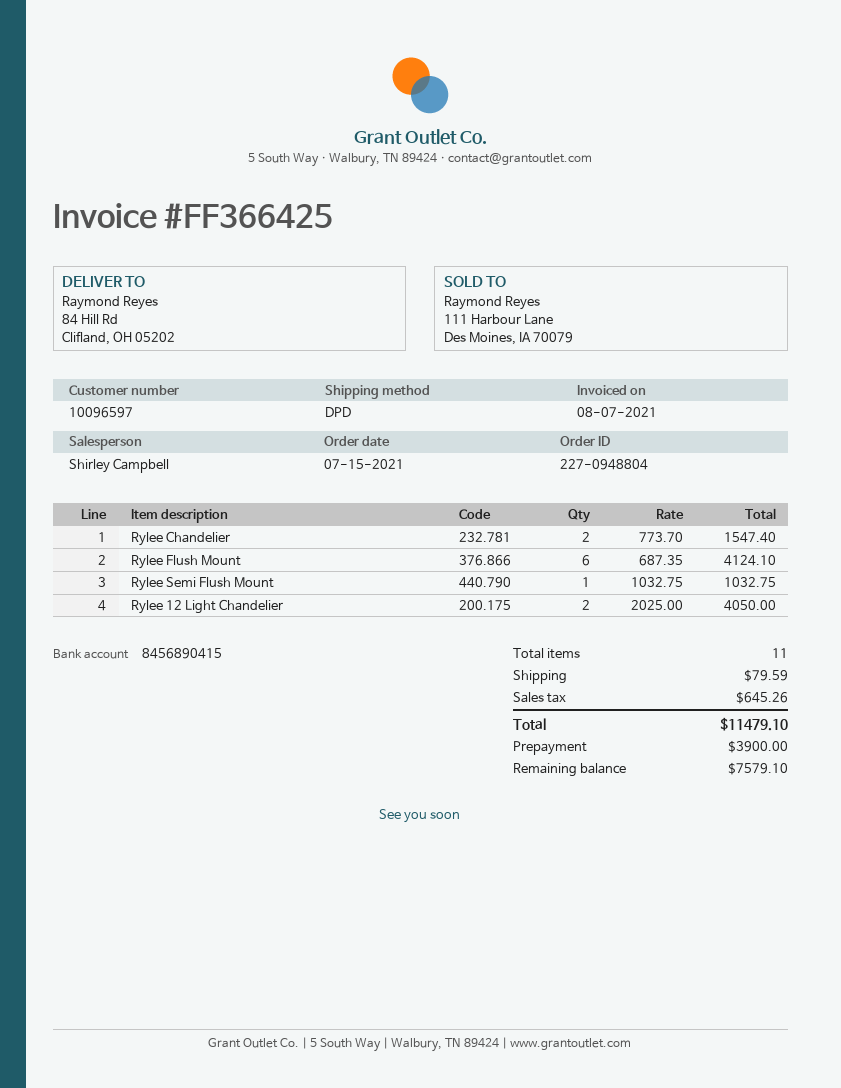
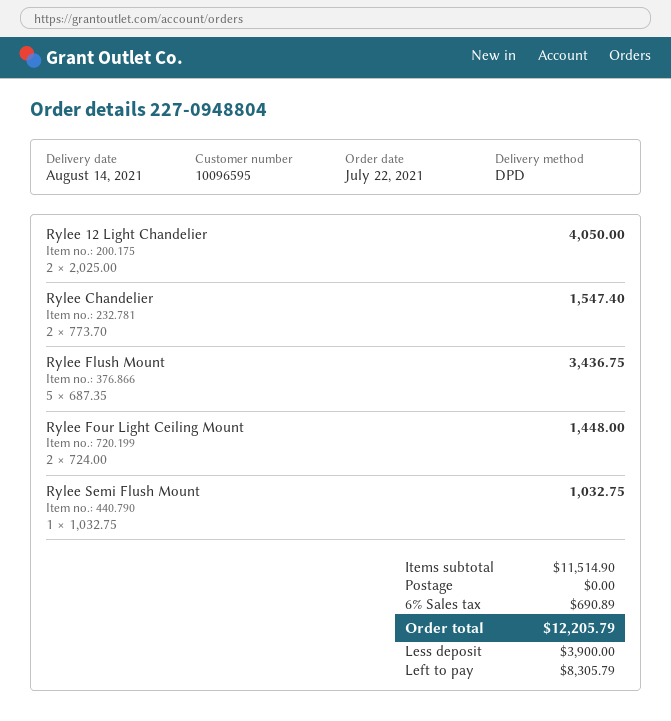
order date: 2021-07-15 -> 2021-07-22
customer number: 10096597 -> 10096595
Rylee Flush Mount: 6 x 687.35 = 4124.10 -> 5 x 687.35 = 3436.75
Rylee Four Light Ceiling Mount: none -> 2 x 724.00 = 1448.00
shipping: 79.59 -> 0.00
tax: 645.26 -> 690.89
total: 11479.10 -> 12205.79
balance: 7579.10 -> 8305.79

